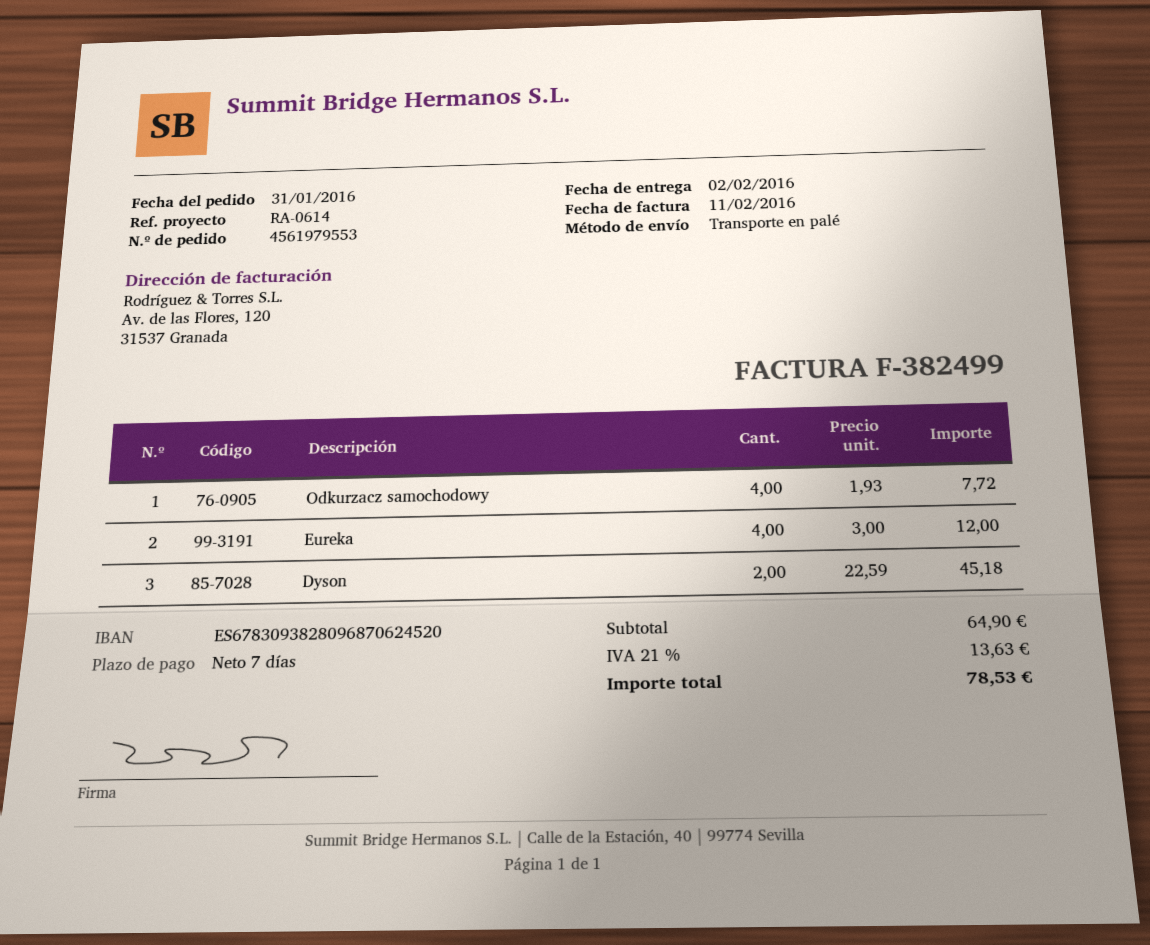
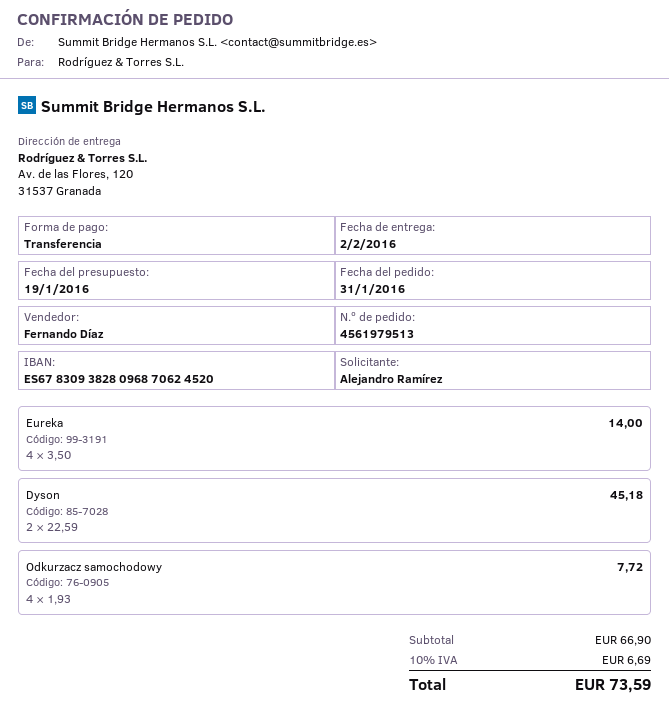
order number: 4561979553 -> 4561979513
Eureka: 4 x 3.00 = 12.00 -> 4 x 3.50 = 14.00
subtotal: 64.90 -> 66.90
tax: 21% = 13.63 -> 10% = 6.69
total: 78.53 -> 73.59

